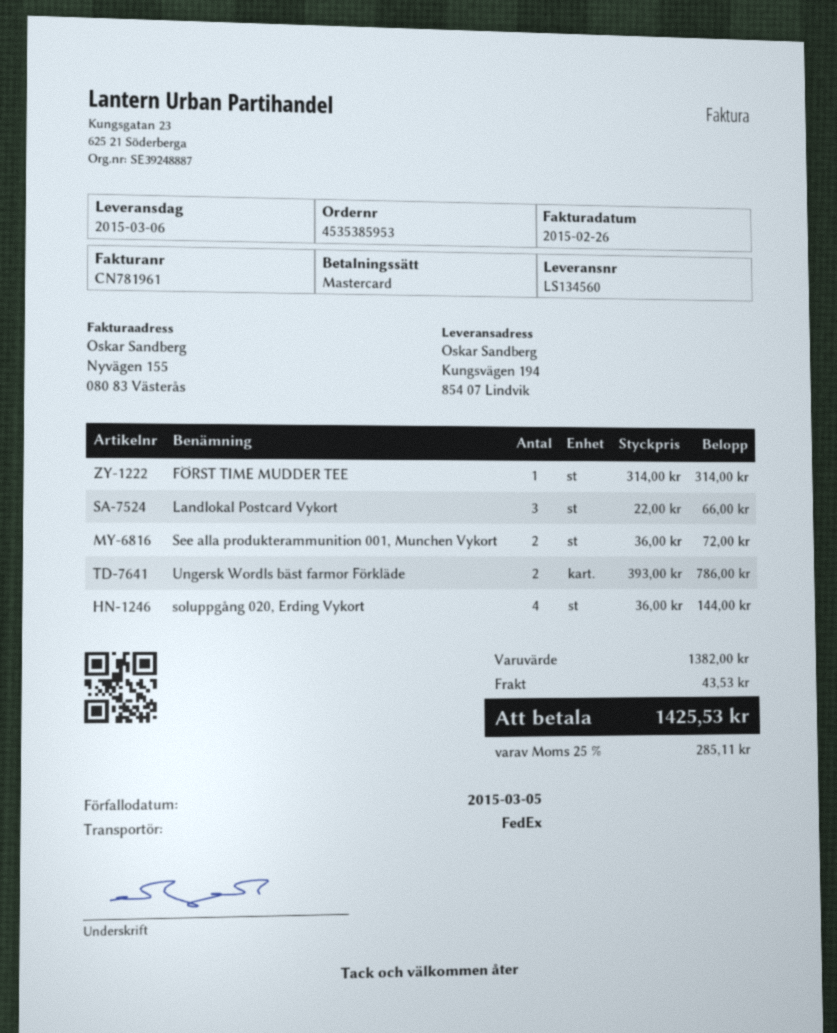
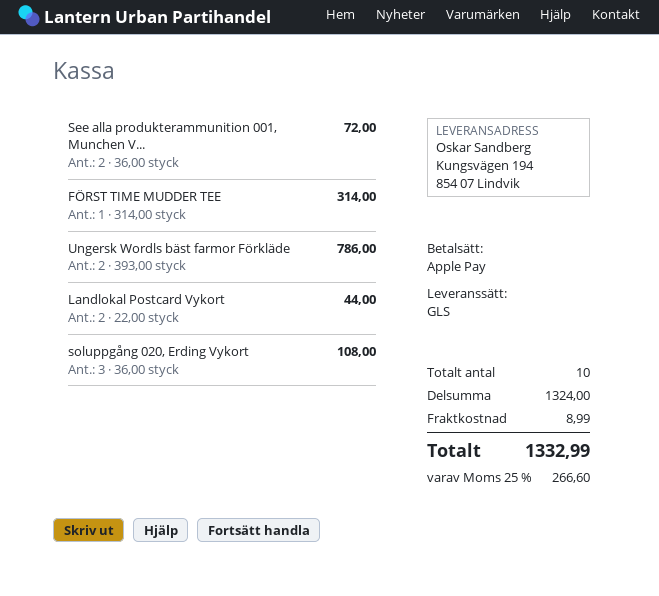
payment method: Mastercard -> Apple Pay
shipping method: FedEx -> GLS
Landlokal Postcard Vykort: 3 x 22.00 = 66.00 -> 2 x 22.00 = 44.00
soluppgång 020, Erding Vykort: 4 x 36.00 = 144.00 -> 3 x 36.00 = 108.00
subtotal: 1382.00 -> 1324.00
shipping: 43.53 -> 8.99
tax: 25% = 285.11 -> 25% = 266.60
total: 1425.53 -> 1332.99

